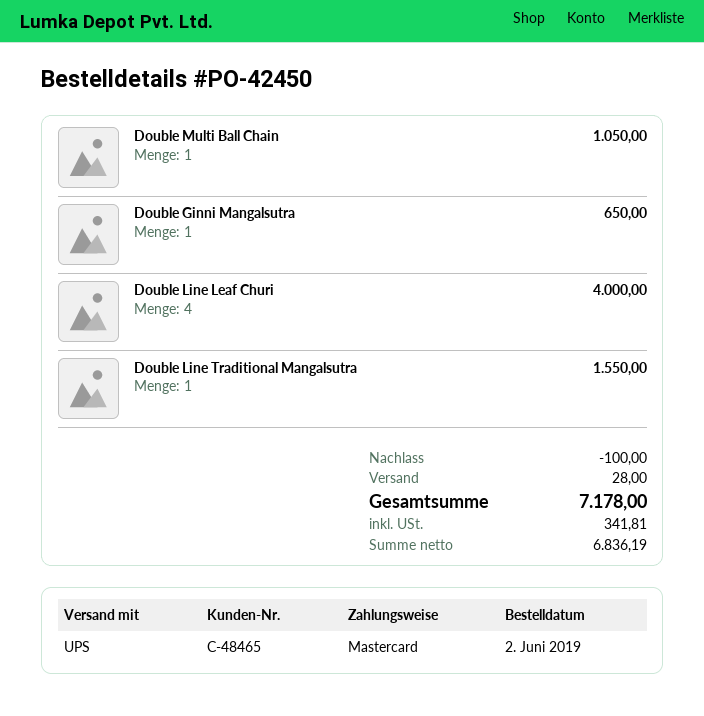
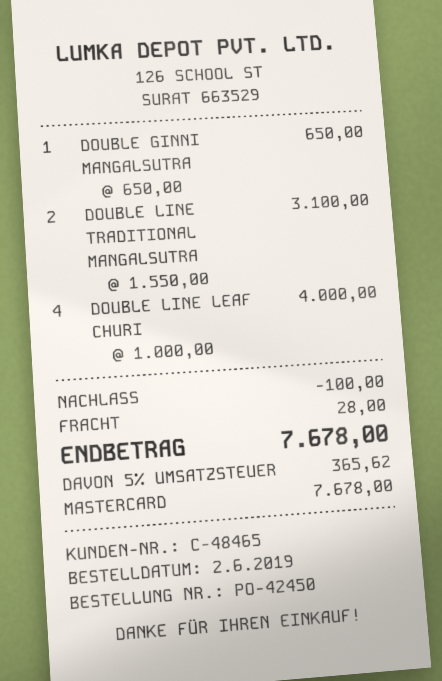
Double Multi Ball Chain: 1 for 1050.00 -> none
Double Line Traditional Mangalsutra: 1 for 1550.00 -> 2 for 3100.00
tax: 341.81 -> 365.62
total: 7178.00 -> 7678.00

